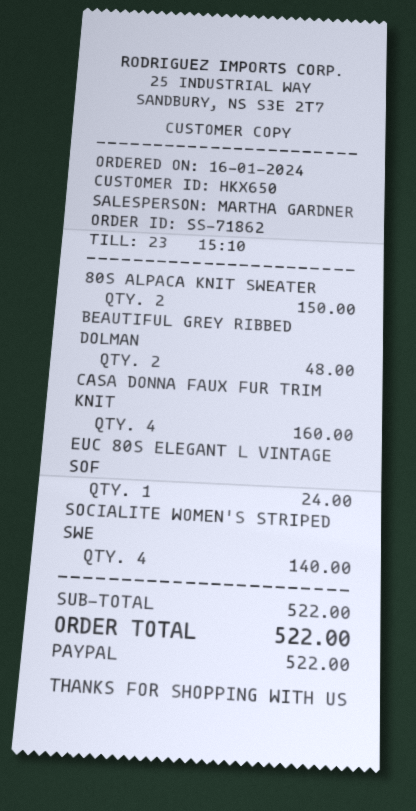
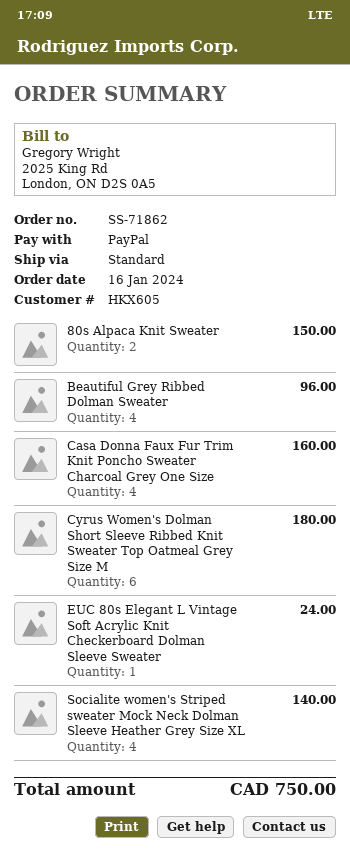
customer number: HKX650 -> HKX605
BEAUTIFUL GREY RIBBED DOLMAN: 2 for 48.00 -> 4 for 96.00
Cyrus Women's Dolman Short Sleeve Ribbed Knit Sweater Top Oatmeal Grey Size M: none -> 6 for 180.00
total: 522.00 -> 750.00

